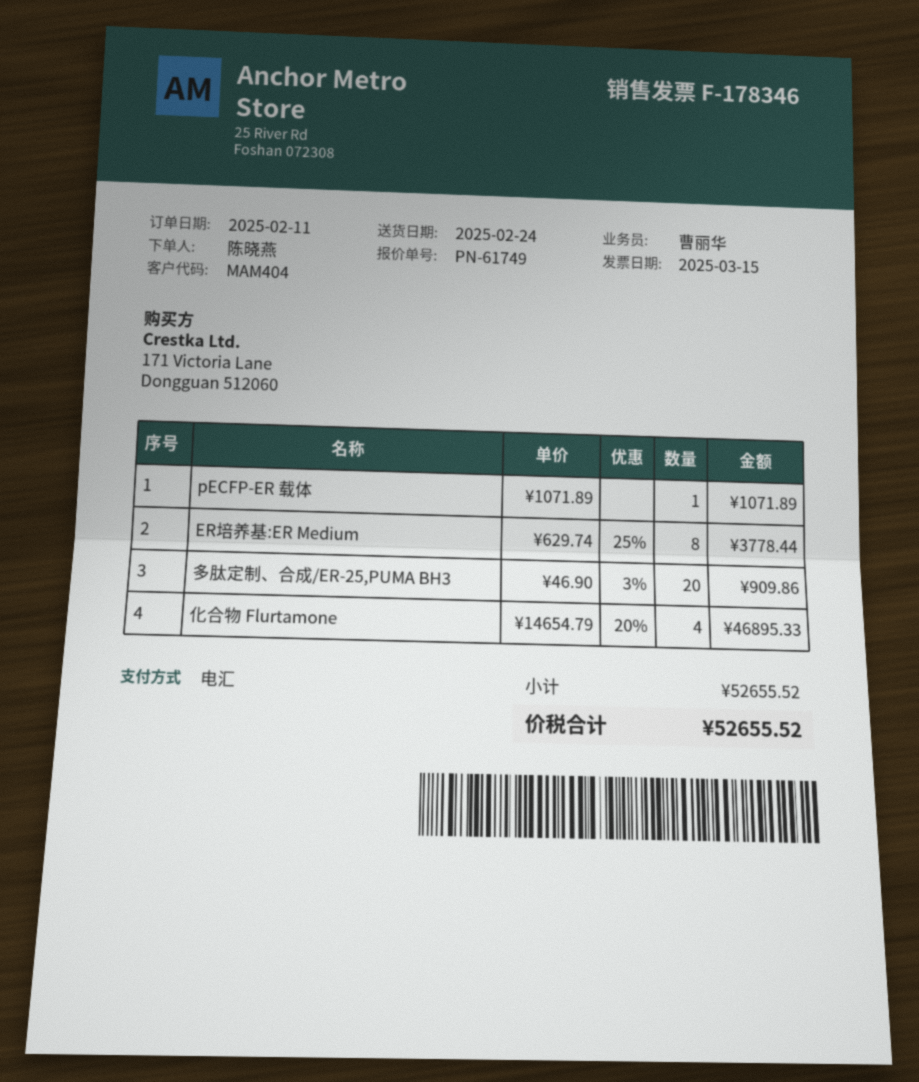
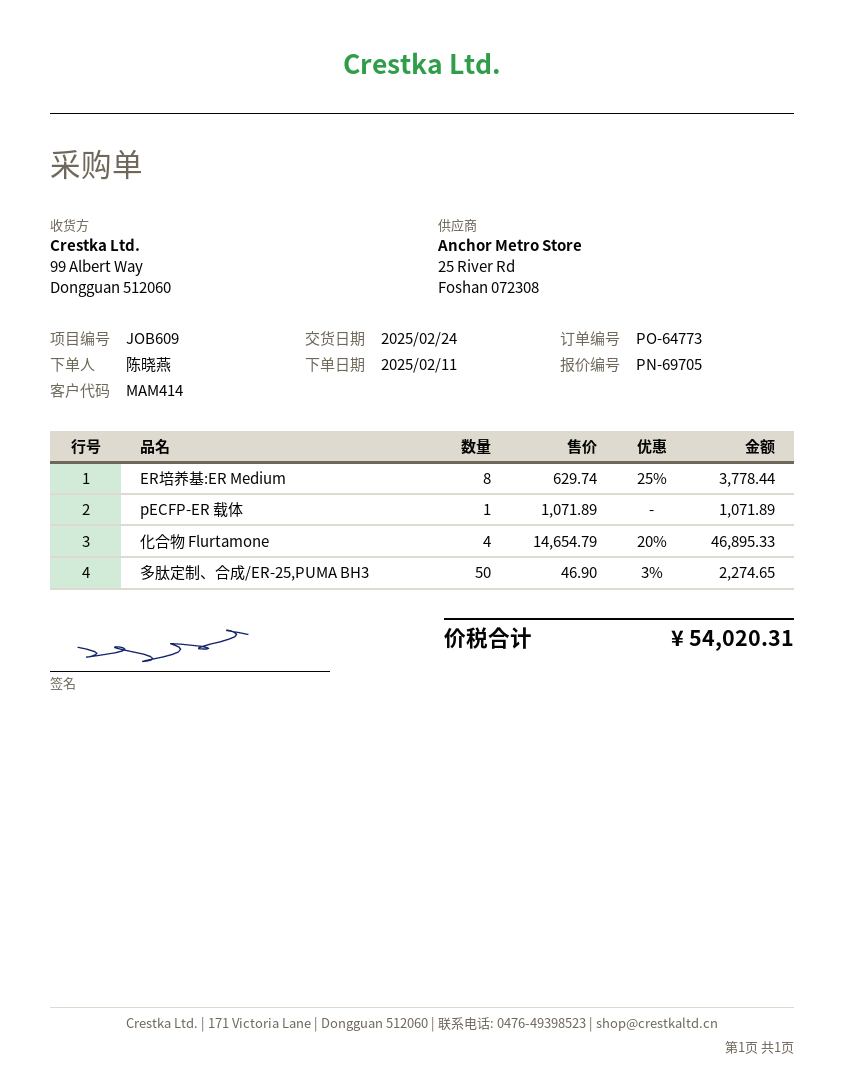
quote number: PN-61749 -> PN-69705
customer number: MAM404 -> MAM414
多肽定制、合成/ER-25,PUMA BH3: 20 x 46.90 - 3% = 909.86 -> 50 x 46.90 - 3% = 2274.65
total: 52655.52 -> 54020.31

